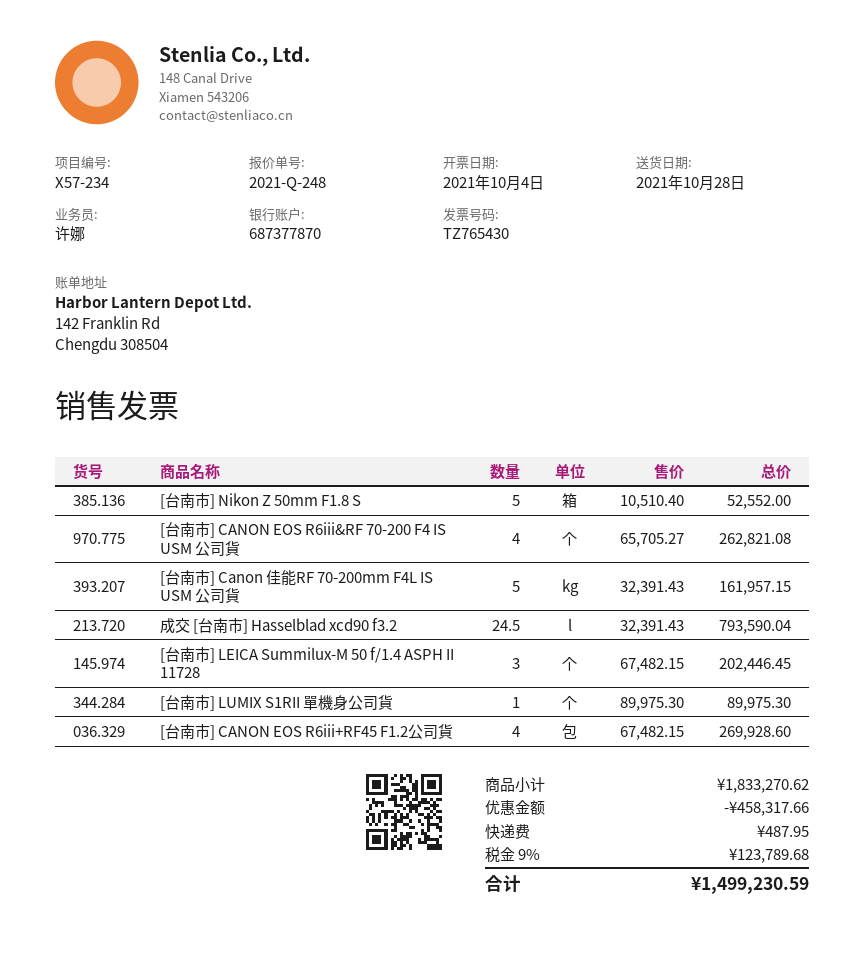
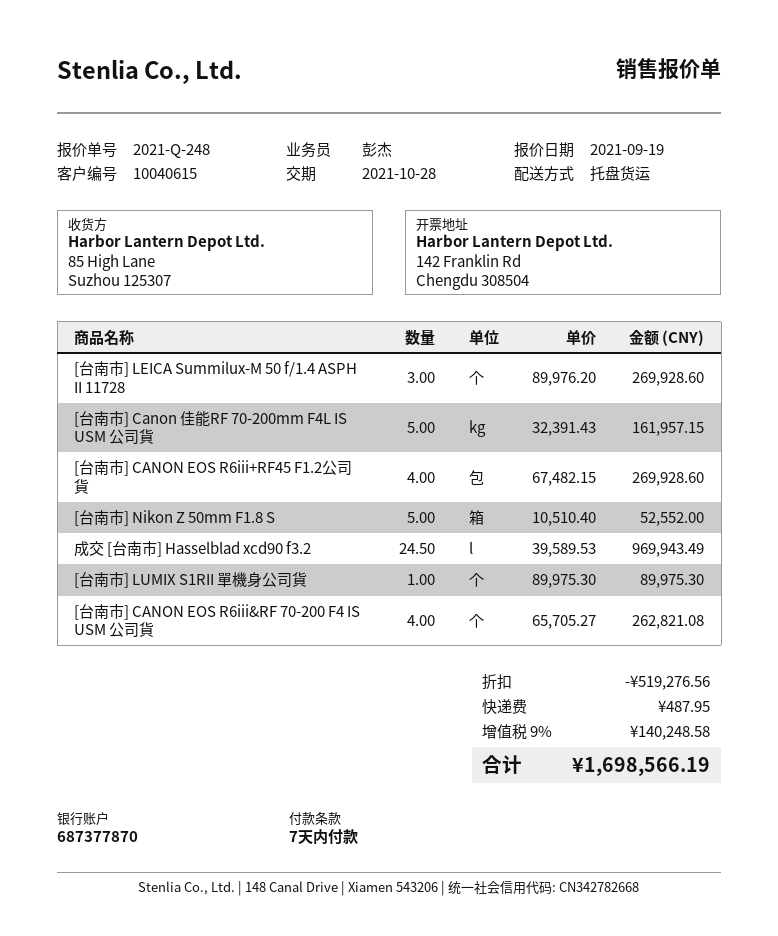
sales rep: 许娜 -> 彭杰
成交 [台南市] Hasselblad xcd90 f3.2: 24.5 x 32391.43 = 793590.04 -> 24.5 x 39589.53 = 969943.49
[台南市] LEICA Summilux-M 50 f/1.4 ASPH II 11728: 3 x 67482.15 = 202446.45 -> 3 x 89976.20 = 269928.60
discount: 458317.66 -> 519276.56
tax: 9% = 123789.68 -> 9% = 140248.58
total: 1499230.59 -> 1698566.19

